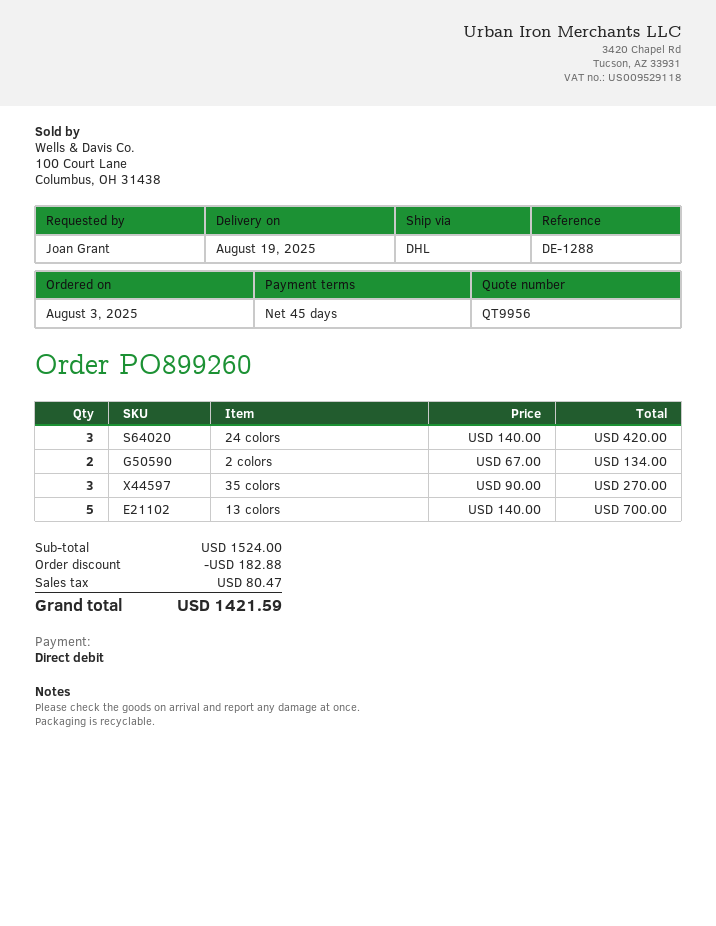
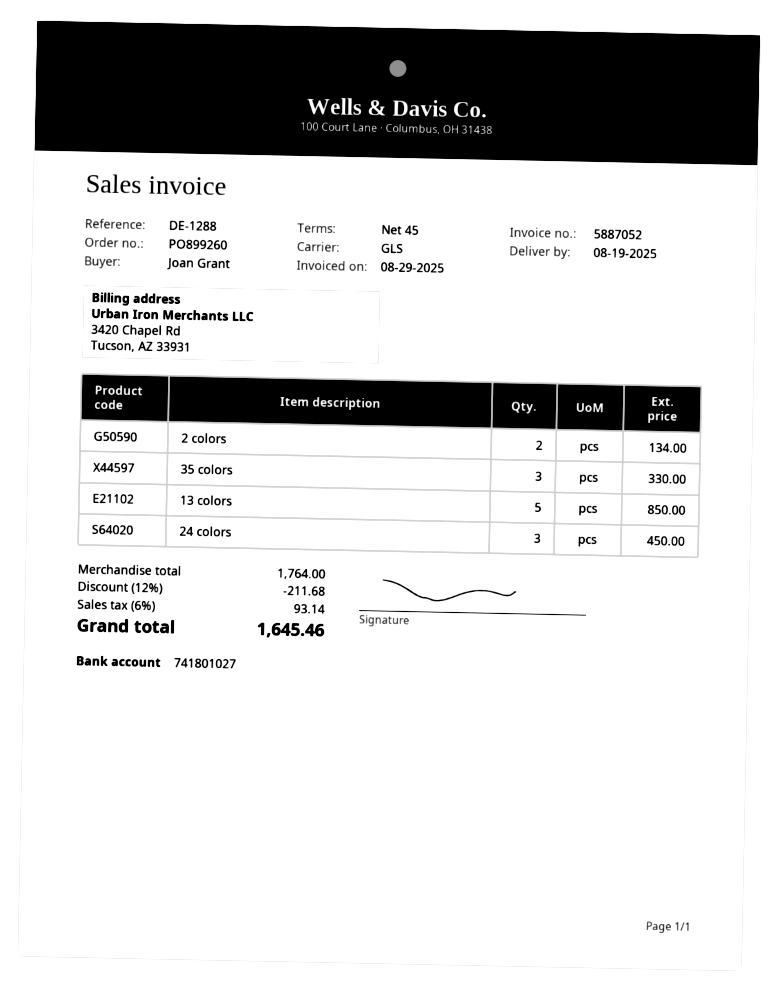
shipping method: DHL -> GLS
24 colors: 3 for 420.00 -> 3 for 450.00
35 colors: 3 for 270.00 -> 3 for 330.00
13 colors: 5 for 700.00 -> 5 for 850.00
subtotal: 1524.00 -> 1764.00
discount: 182.88 -> 211.68
tax: 80.47 -> 93.14
total: 1421.59 -> 1645.46

